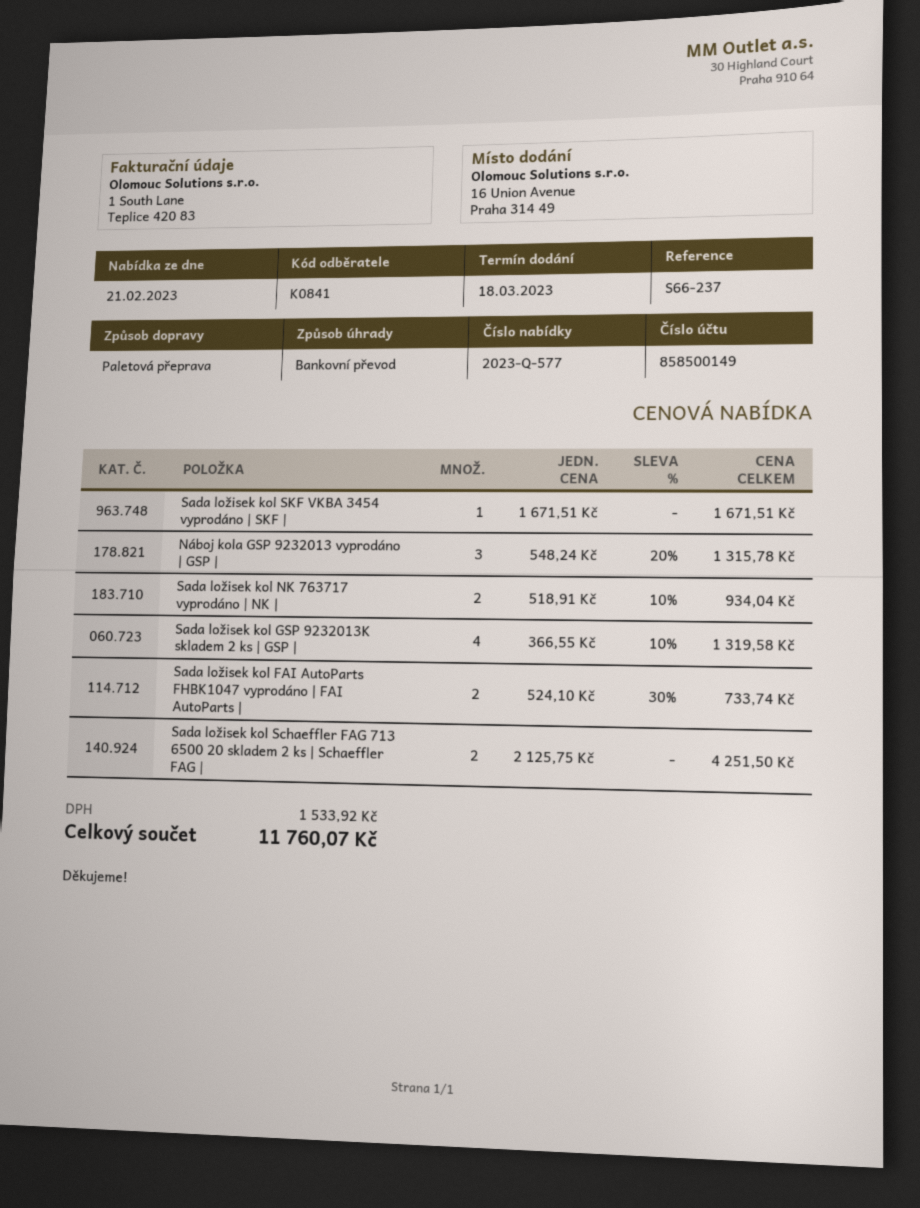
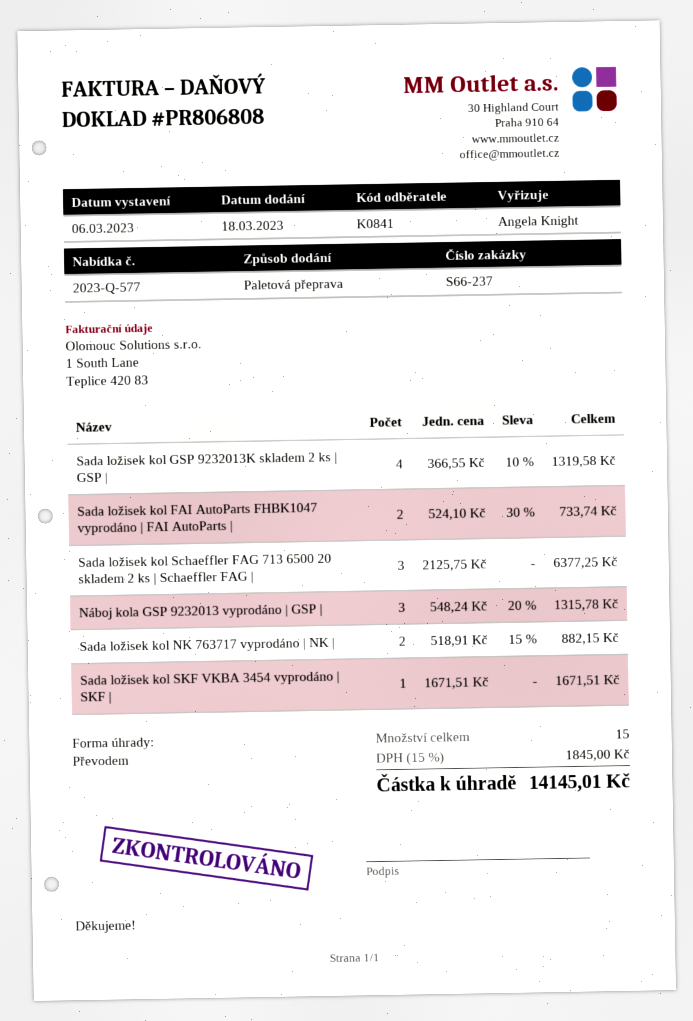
Sada ložisek kol NK 763717 vyprodáno | NK |: 2 x 518.91 - 10% = 934.04 -> 2 x 518.91 - 15% = 882.15
Sada ložisek kol Schaeffler FAG 713 6500 20 skladem 2 ks | Schaeffler FAG |: 2 x 2125.75 = 4251.50 -> 3 x 2125.75 = 6377.25
tax: 1533.92 -> 1845.00
total: 11760.07 -> 14145.01

